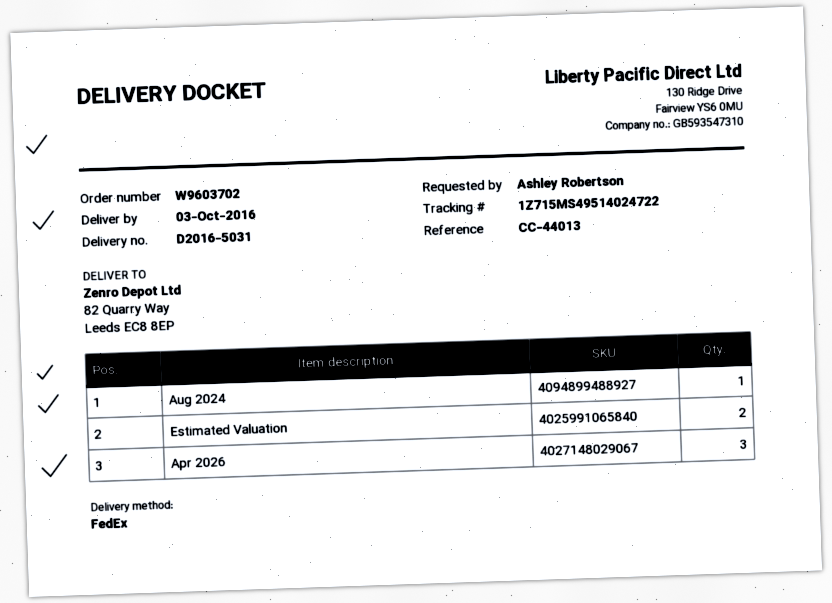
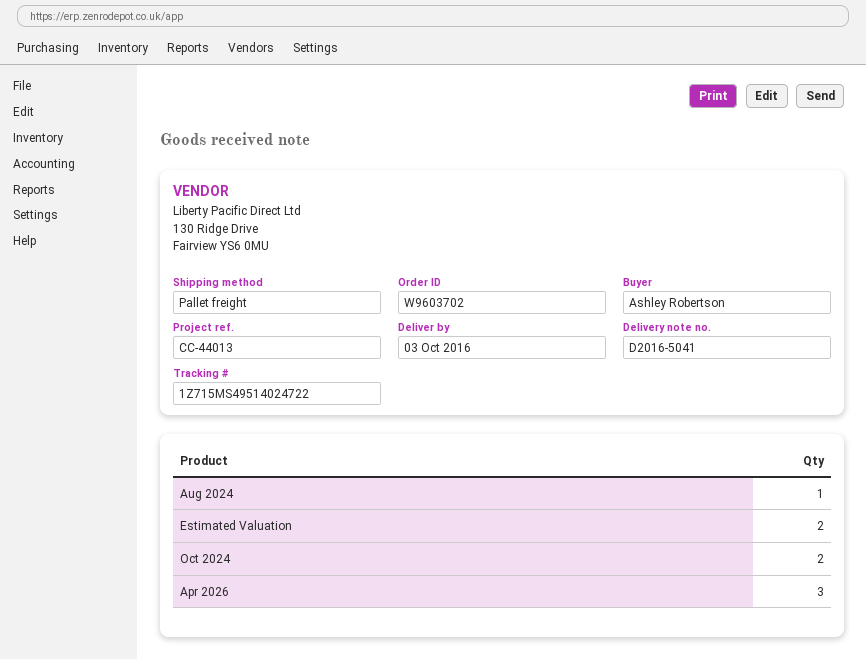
delivery note number: D2016-5031 -> D2016-5041
shipping method: FedEx -> pallet freight
Oct 2024: none -> 2

